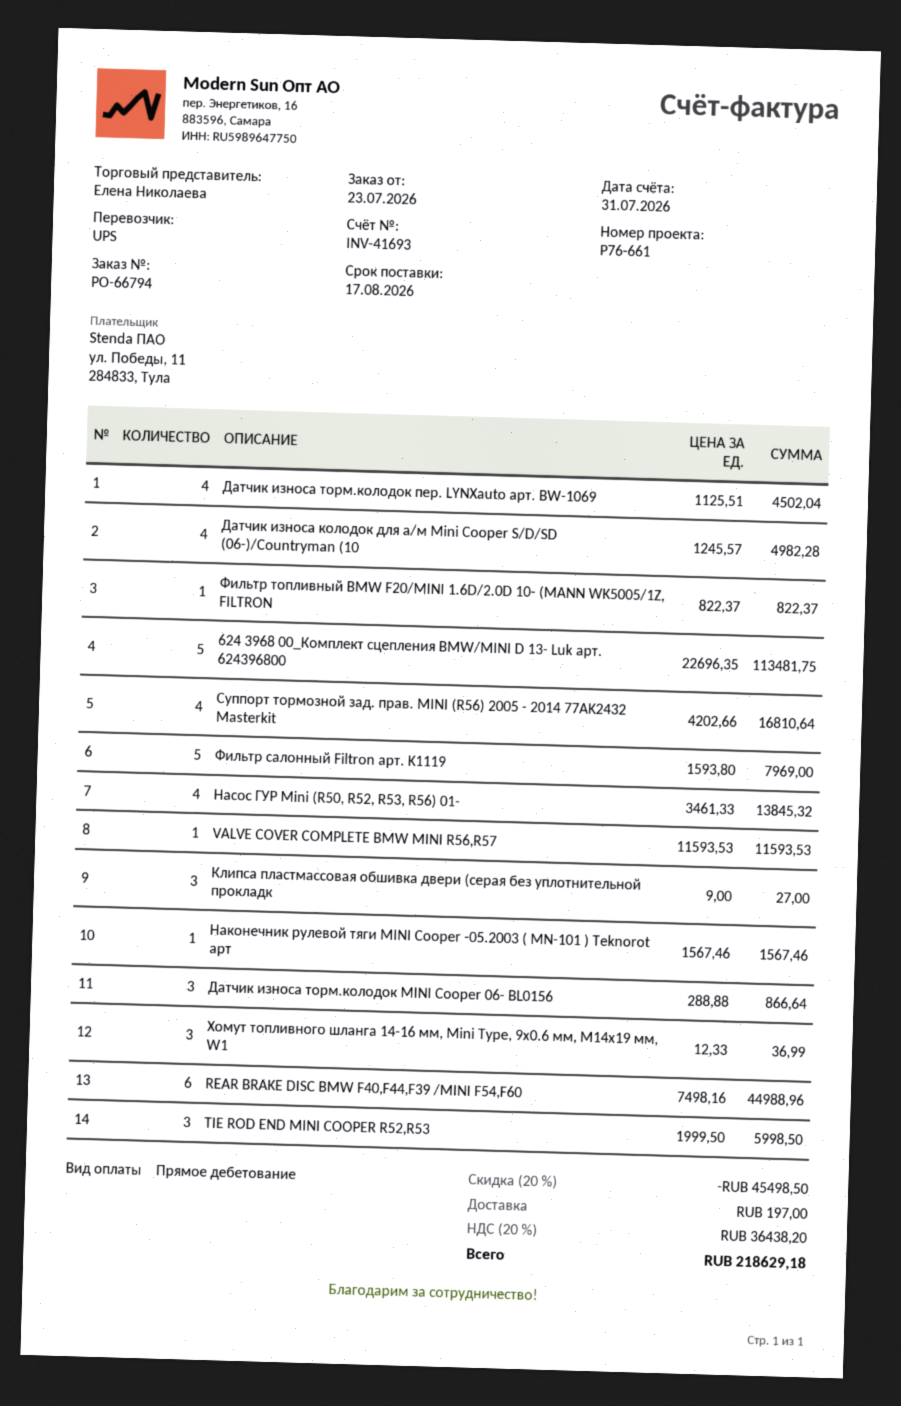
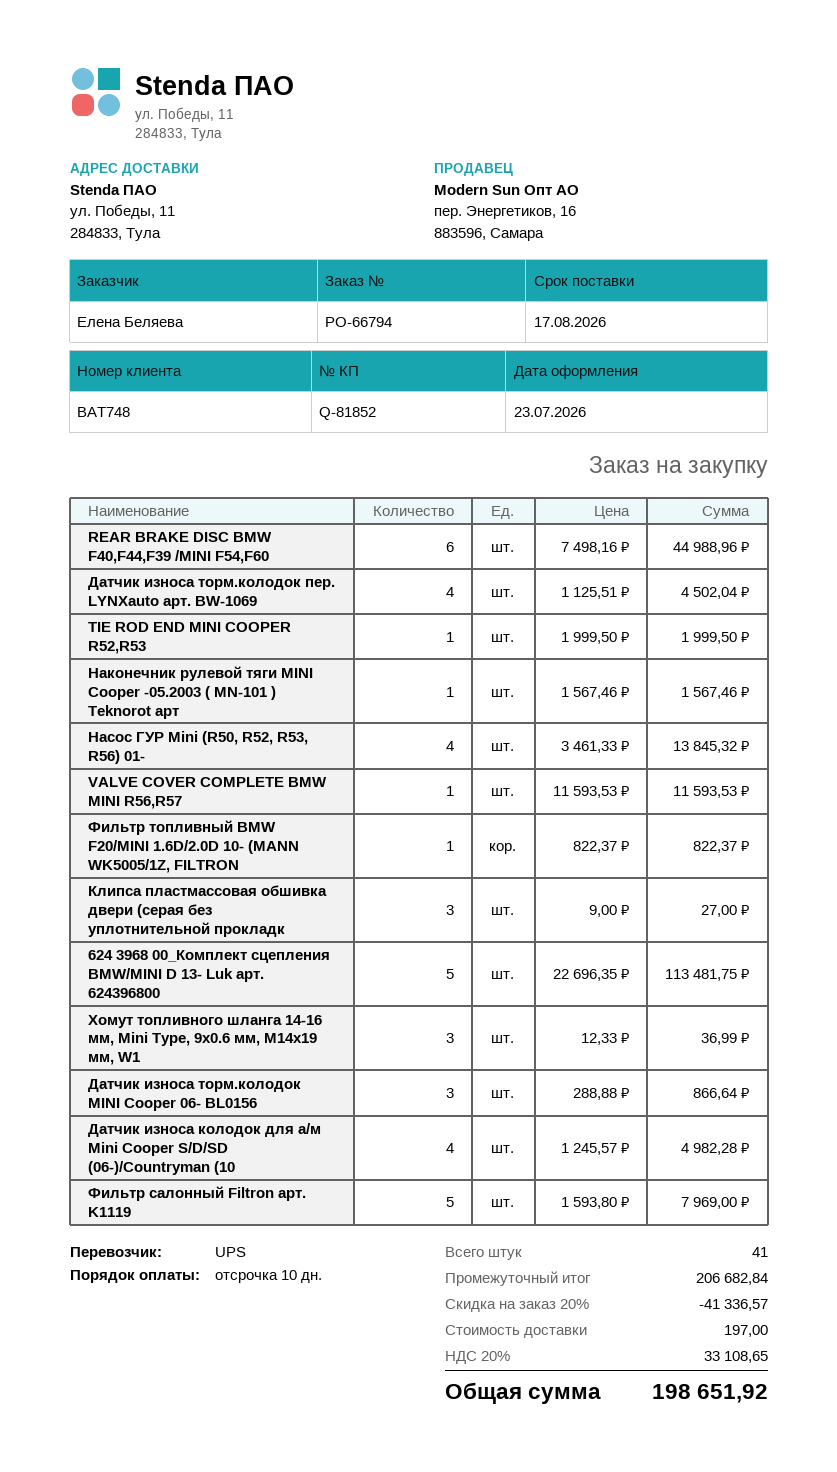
Суппорт тормозной зад. прав. MINI (R56) 2005 - 2014 77AK2432 Masterkit: 4 x 4202.66 = 16810.64 -> none
TIE ROD END MINI COOPER R52,R53: 3 x 1999.50 = 5998.50 -> 1 x 1999.50 = 1999.50
discount: 20% = 45498.50 -> 20% = 41336.57
tax: 20% = 36438.20 -> 20% = 33108.65
total: 218629.18 -> 198651.92

